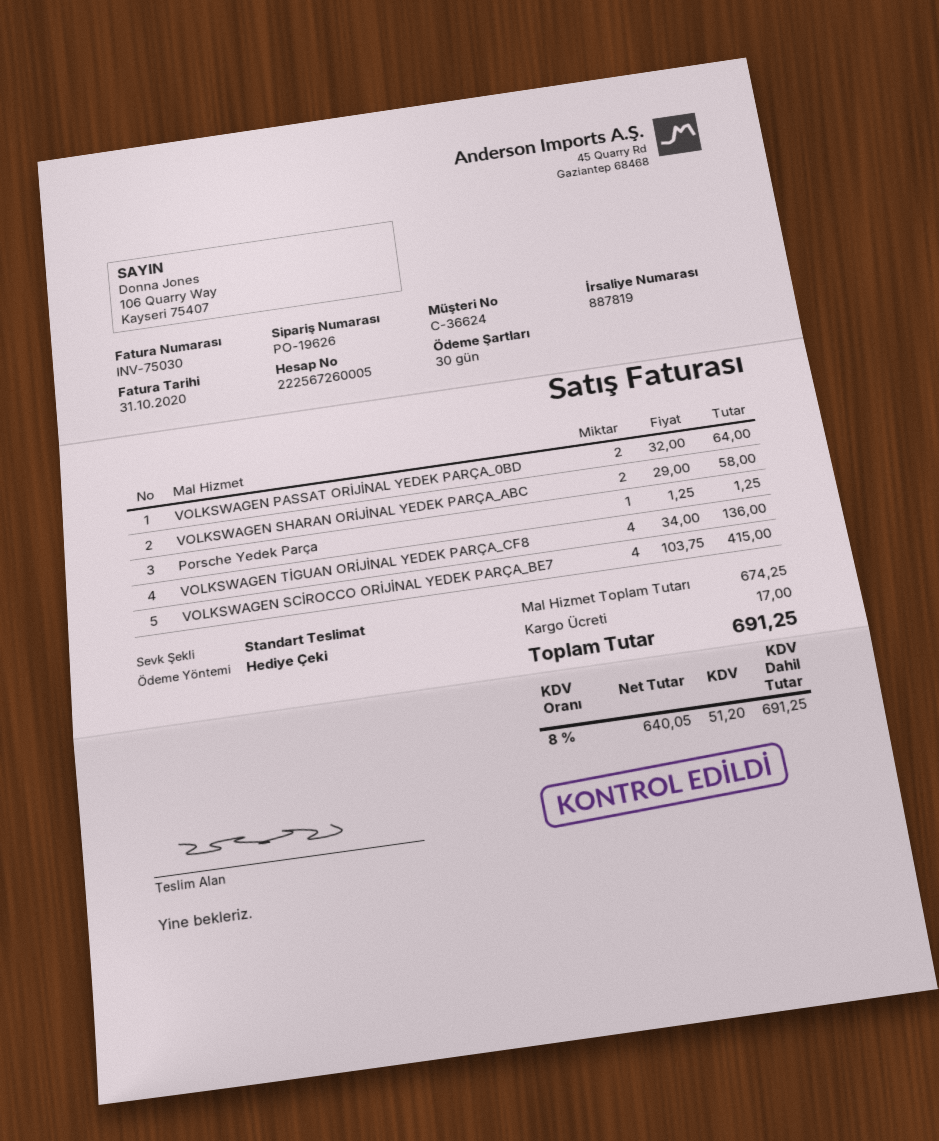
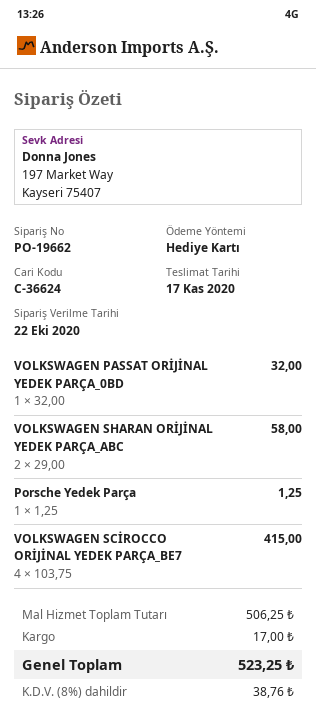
order number: PO-19626 -> PO-19662
VOLKSWAGEN PASSAT ORİJİNAL YEDEK PARÇA_0BD: 2 x 32.00 = 64.00 -> 1 x 32.00 = 32.00
VOLKSWAGEN TİGUAN ORİJİNAL YEDEK PARÇA_CF8: 4 x 34.00 = 136.00 -> none
subtotal: 674.25 -> 506.25
tax: 8% = 51.20 -> 8% = 38.76
total: 691.25 -> 523.25

